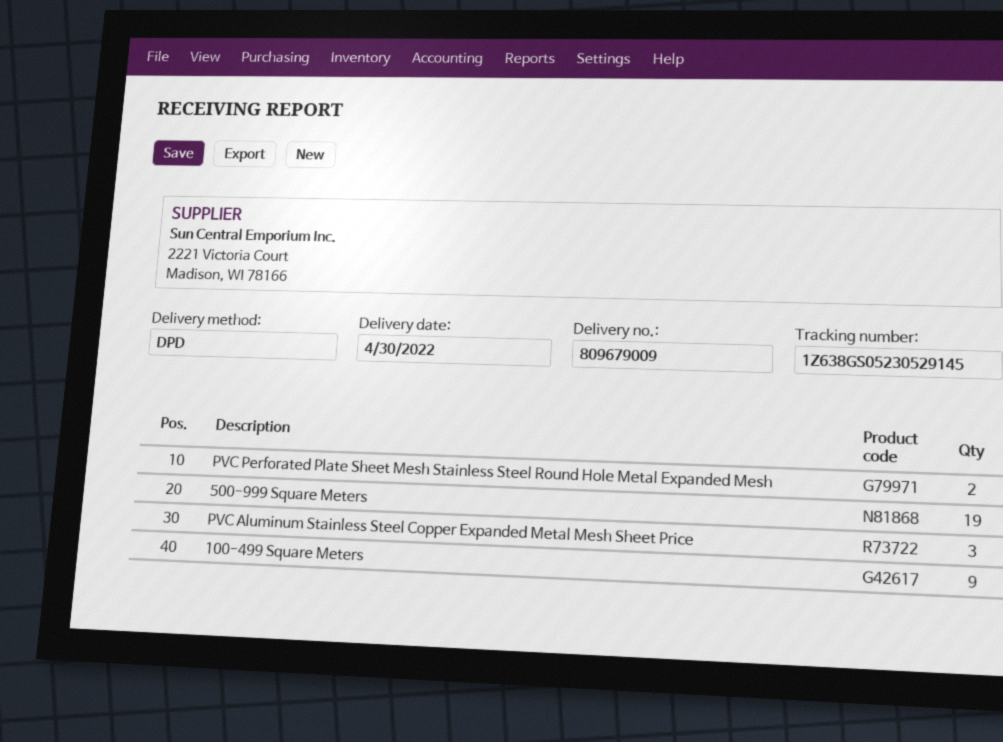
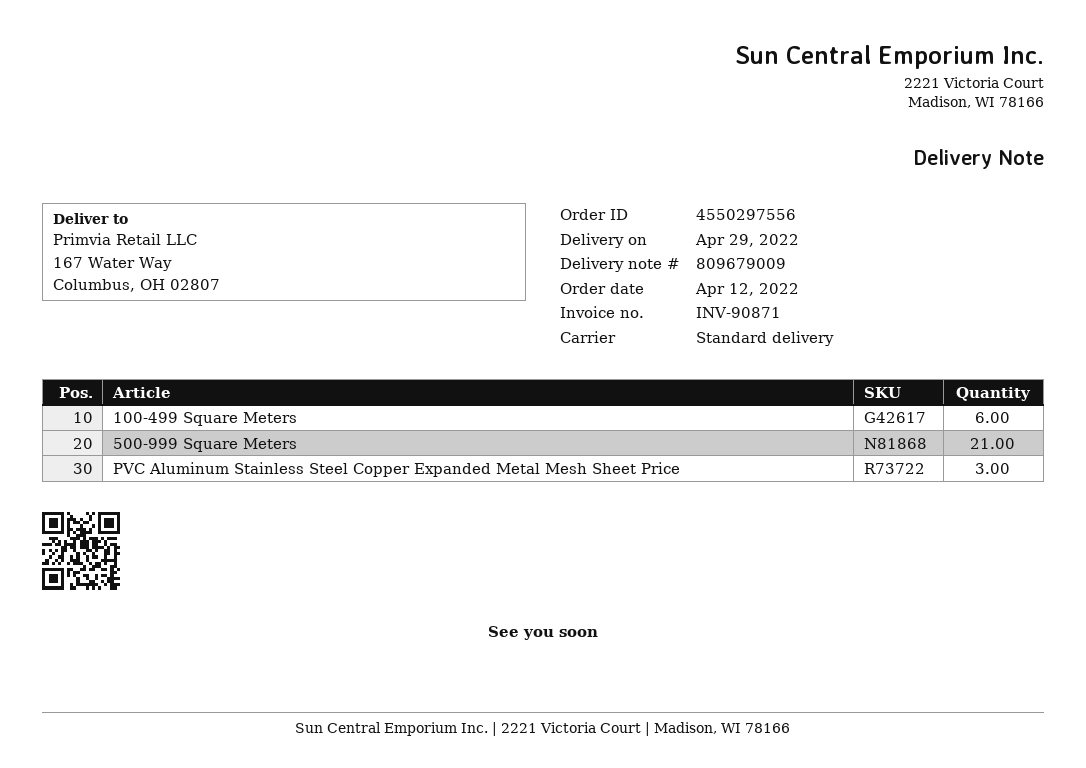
delivery date: 2022-04-30 -> 2022-04-29
shipping method: DPD -> standard
PVC Perforated Plate Sheet Mesh Stainless Steel Round Hole Metal Expanded Mesh: 2 -> none
500-999 Square Meters: 19 -> 21
100-499 Square Meters: 9 -> 6

